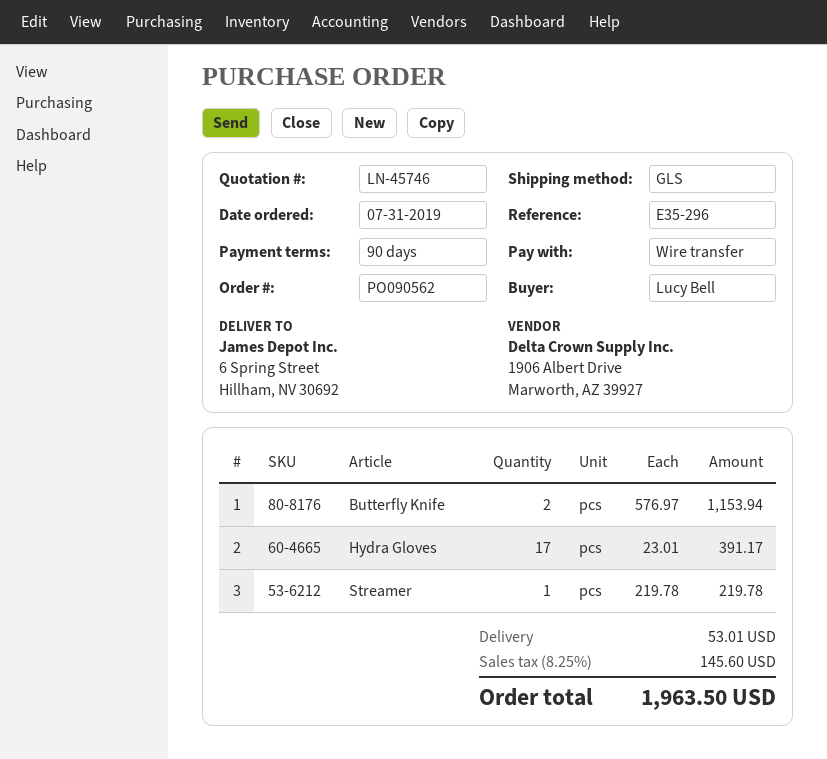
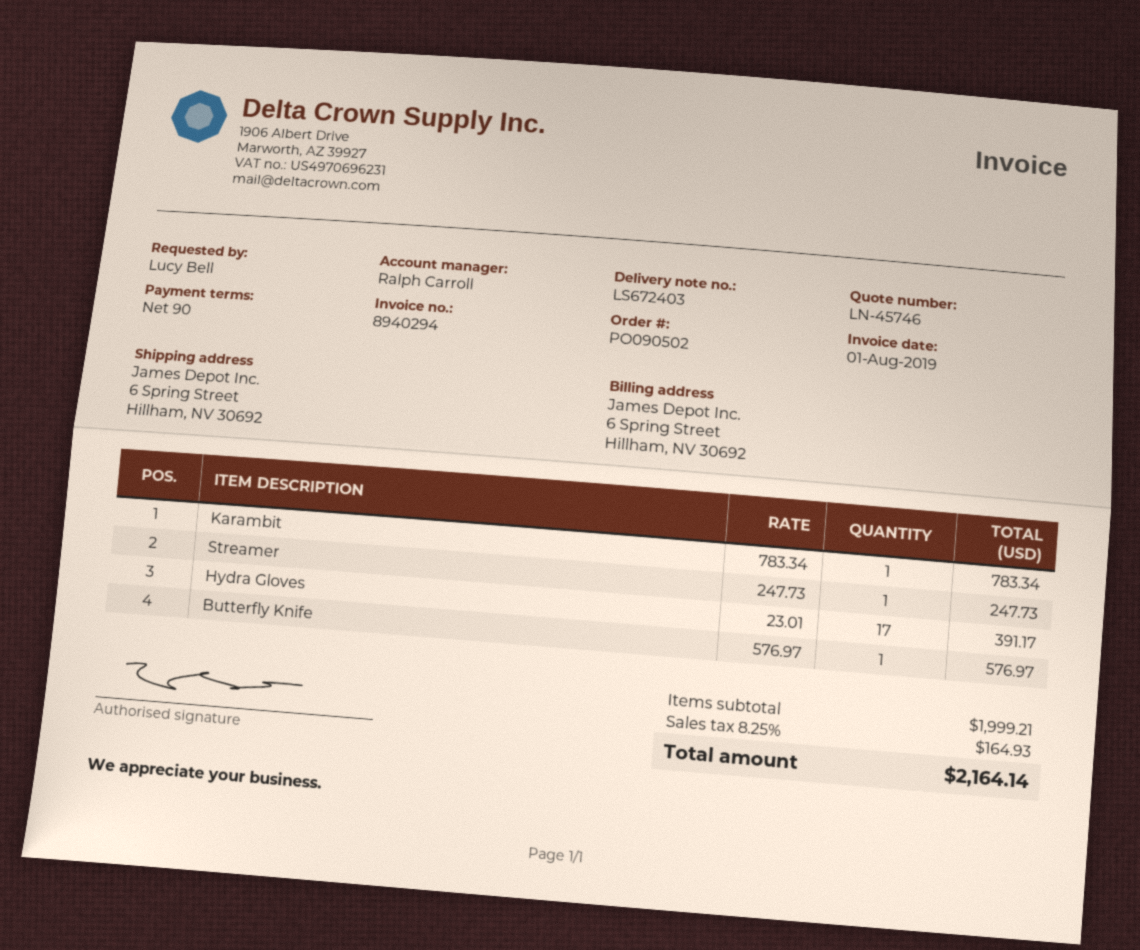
order number: PO090562 -> PO090502
Butterfly Knife: 2 x 576.97 = 1153.94 -> 1 x 576.97 = 576.97
Streamer: 1 x 219.78 = 219.78 -> 1 x 247.73 = 247.73
Karambit: none -> 1 x 783.34 = 783.34
shipping: 53.01 -> none
tax: 8.25% = 145.60 -> 8.25% = 164.93
total: 1963.50 -> 2164.14

